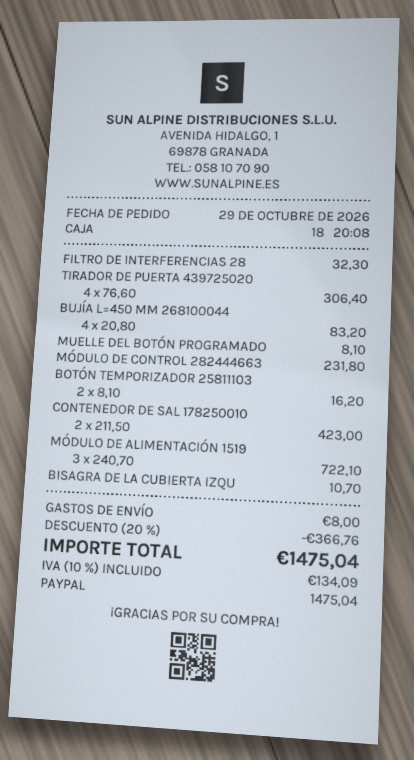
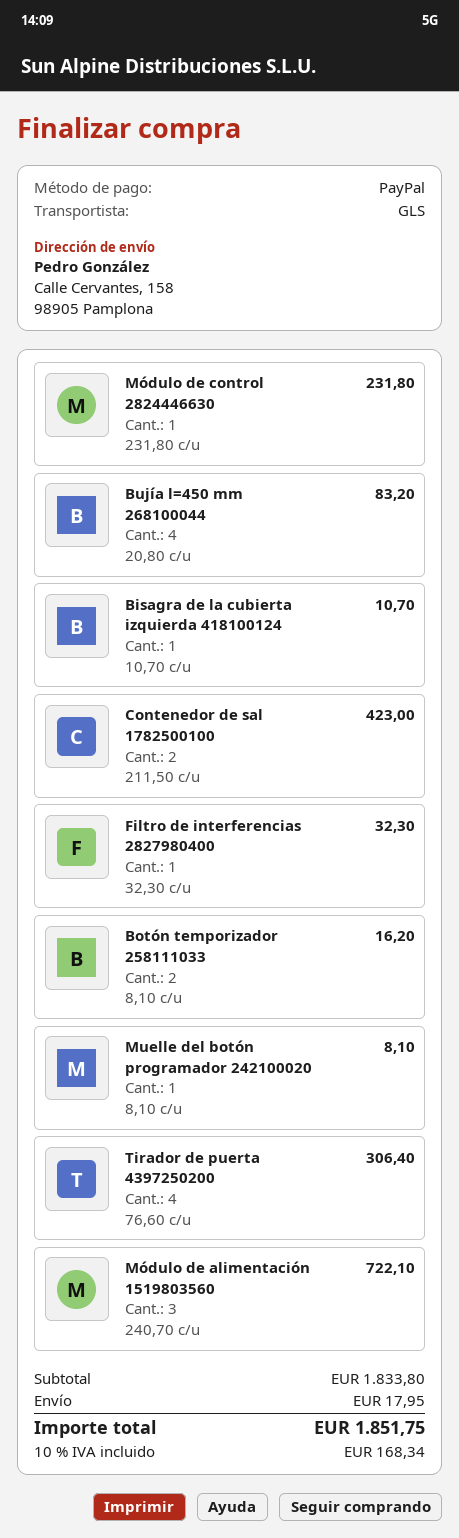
discount: 20% = 366.76 -> none
shipping: 8.00 -> 17.95
tax: 10% = 134.09 -> 10% = 168.34
total: 1475.04 -> 1851.75

